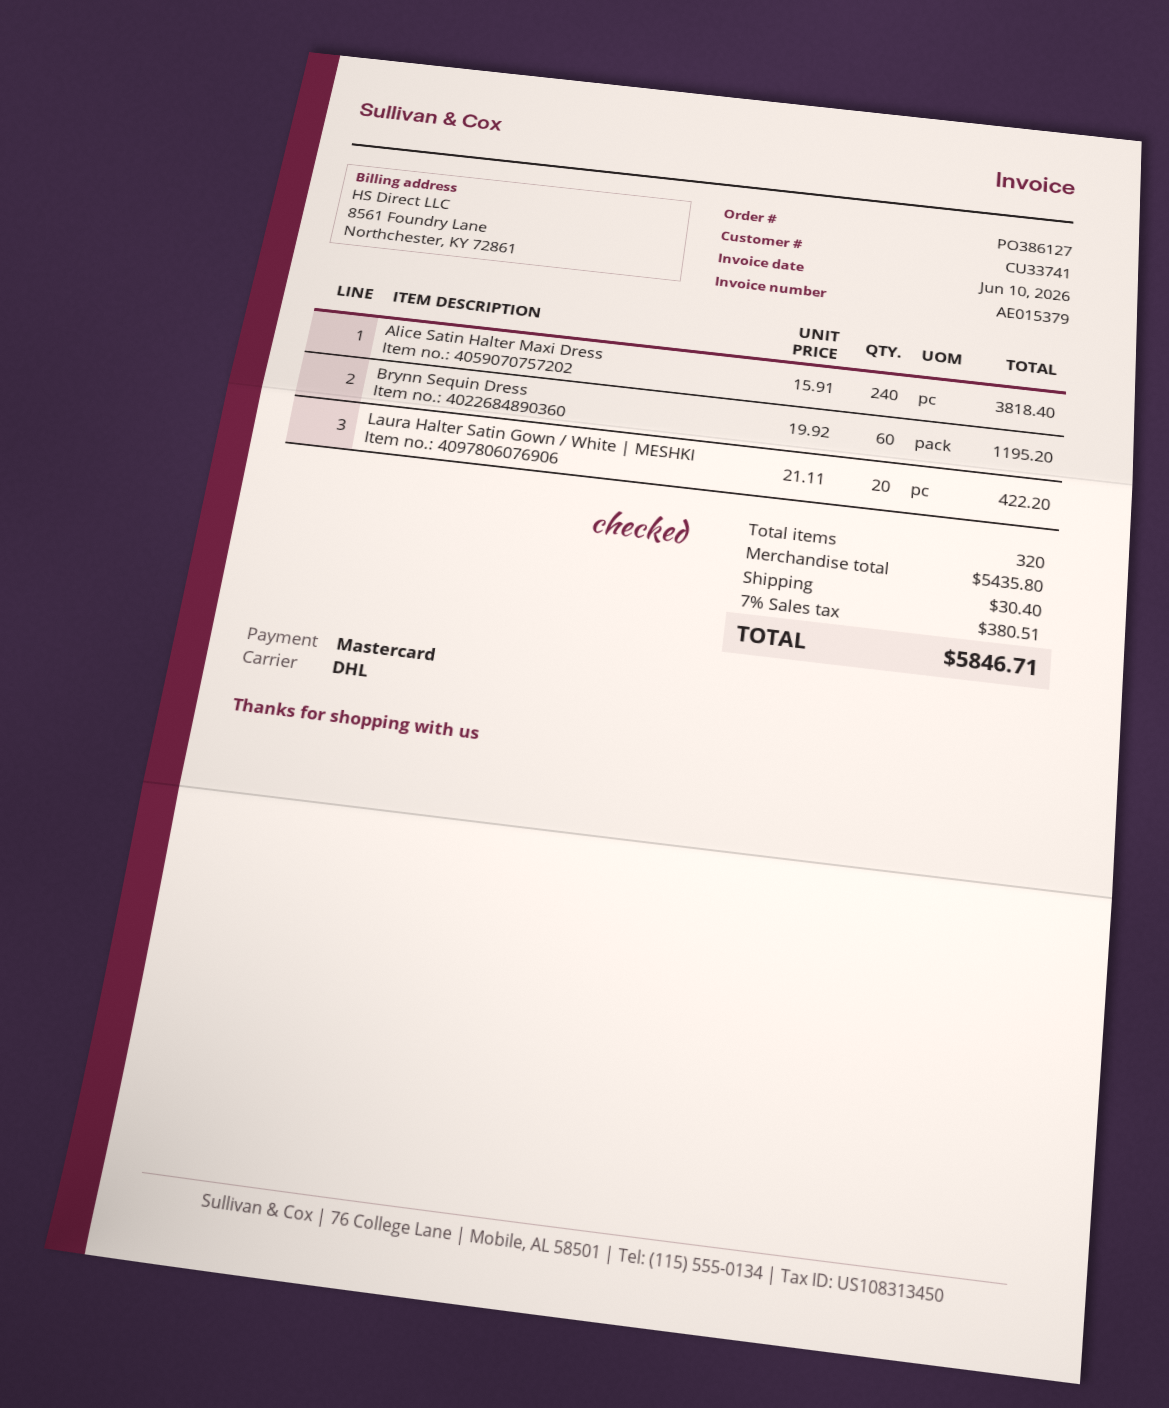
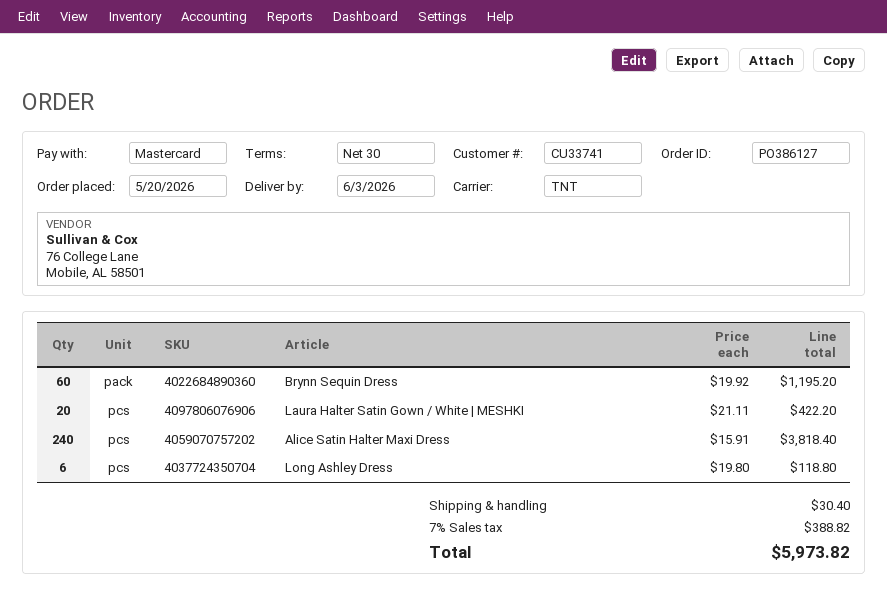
shipping method: DHL -> TNT
Long Ashley Dress: none -> 6 x 19.80 = 118.80
tax: 7% = 380.51 -> 7% = 388.82
total: 5846.71 -> 5973.82

